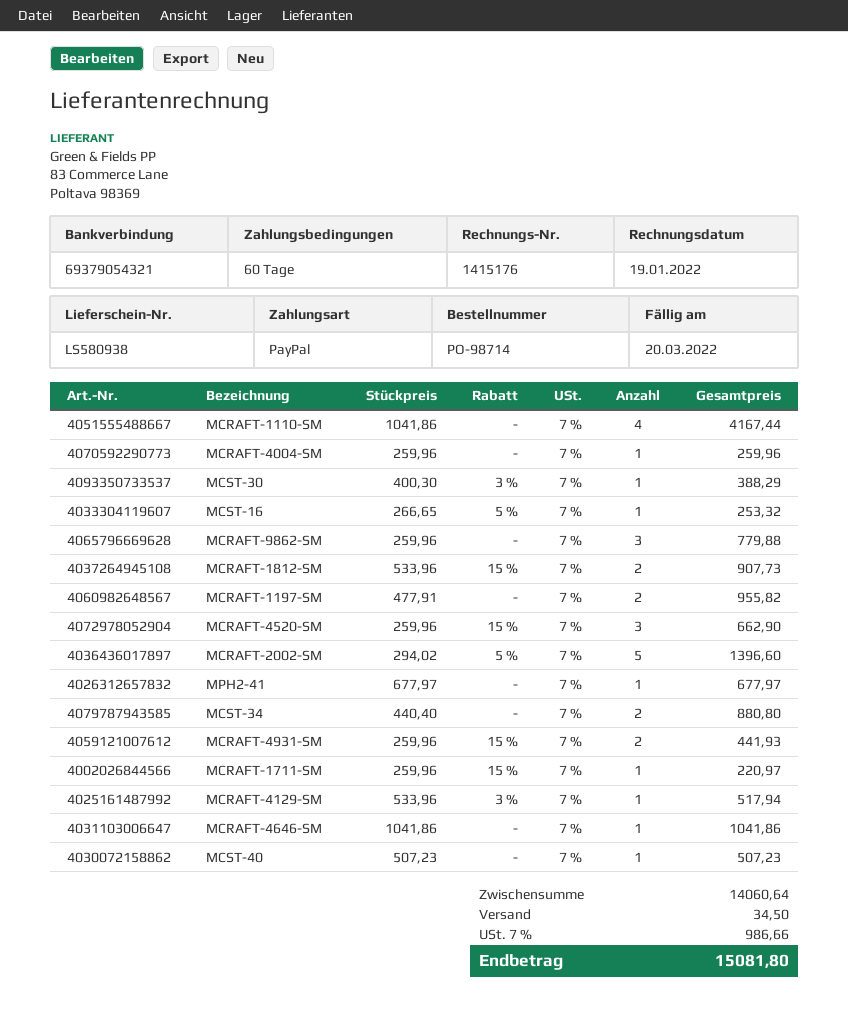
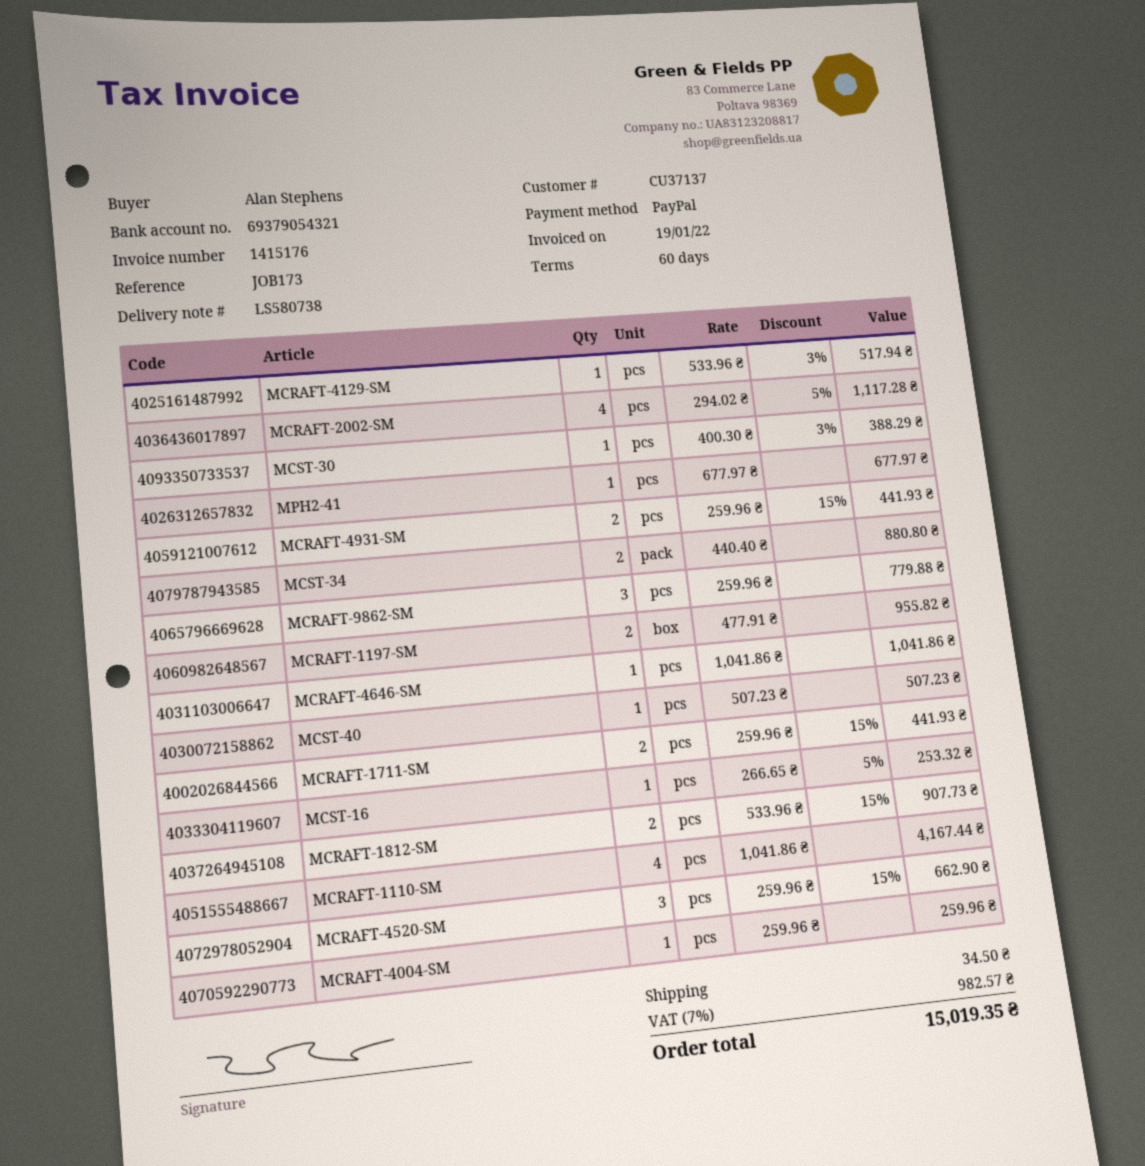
delivery note number: LS580938 -> LS580738
MCRAFT-2002-SM: 5 x 294.02 - 5% = 1396.60 -> 4 x 294.02 - 5% = 1117.28
MCRAFT-1711-SM: 1 x 259.96 - 15% = 220.97 -> 2 x 259.96 - 15% = 441.93
tax: 7% = 986.66 -> 7% = 982.57
total: 15081.80 -> 15019.35

